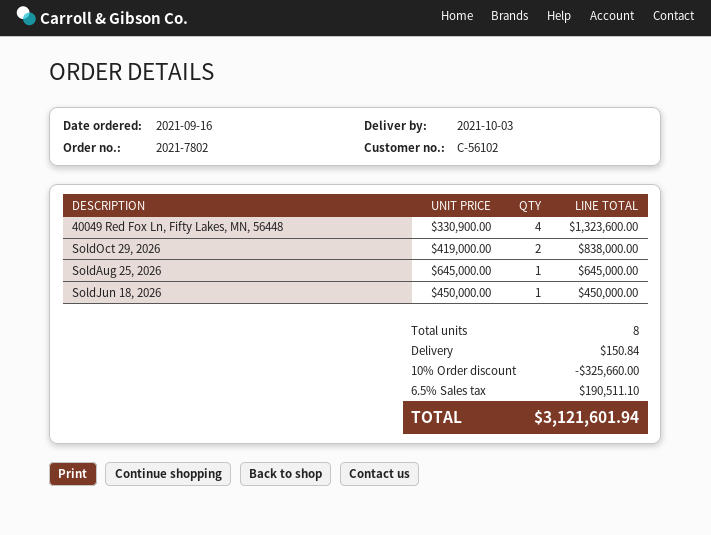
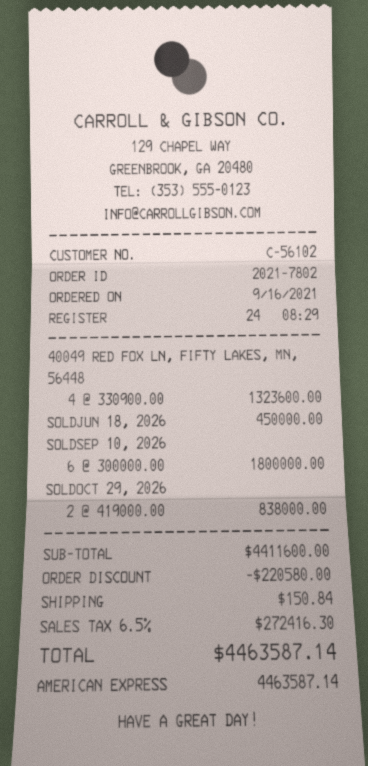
SoldAug 25, 2026: 1 x 645000.00 = 645000.00 -> none
SOLDSEP 10, 2026: none -> 6 x 300000.00 = 1800000.00
discount: 325660.00 -> 220580.00
tax: 6.5% = 190511.10 -> 6.5% = 272416.30
total: 3121601.94 -> 4463587.14

